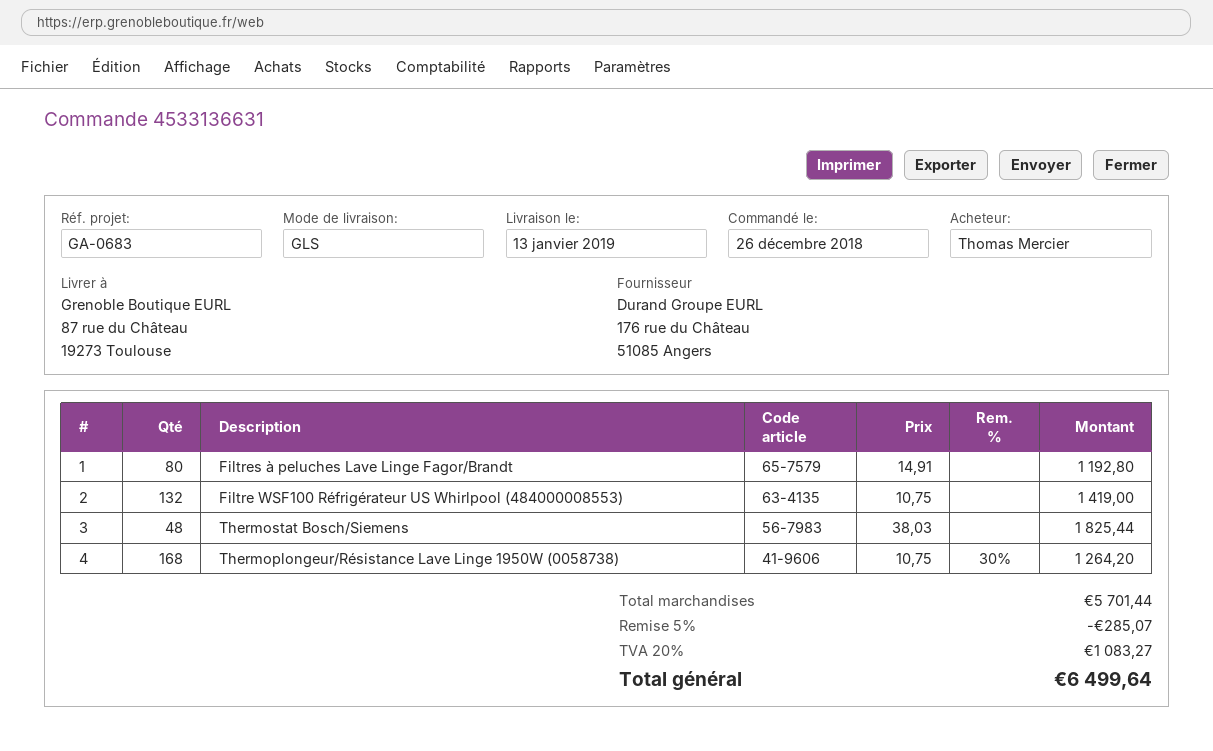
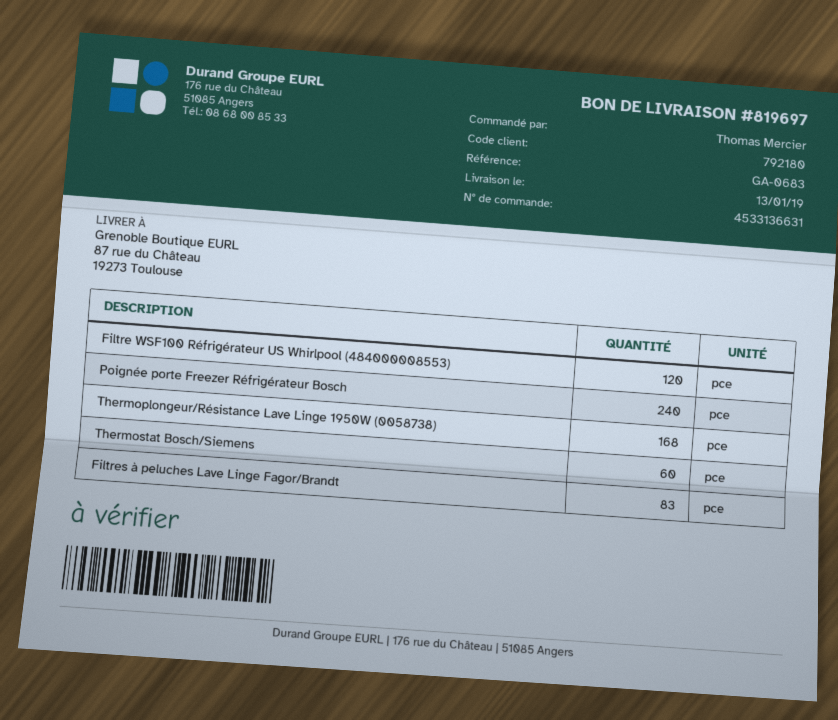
Filtres à peluches Lave Linge Fagor/Brandt: 80 -> 83
Filtre WSF100 Réfrigérateur US Whirlpool (484000008553): 132 -> 120
Thermostat Bosch/Siemens: 48 -> 60
Poignée porte Freezer Réfrigérateur Bosch: none -> 240

